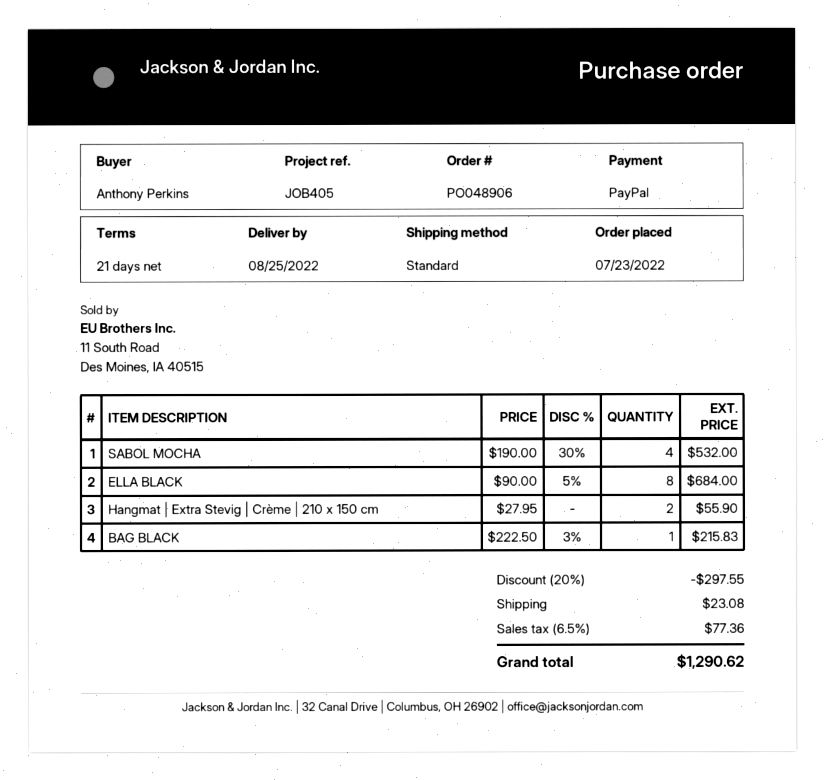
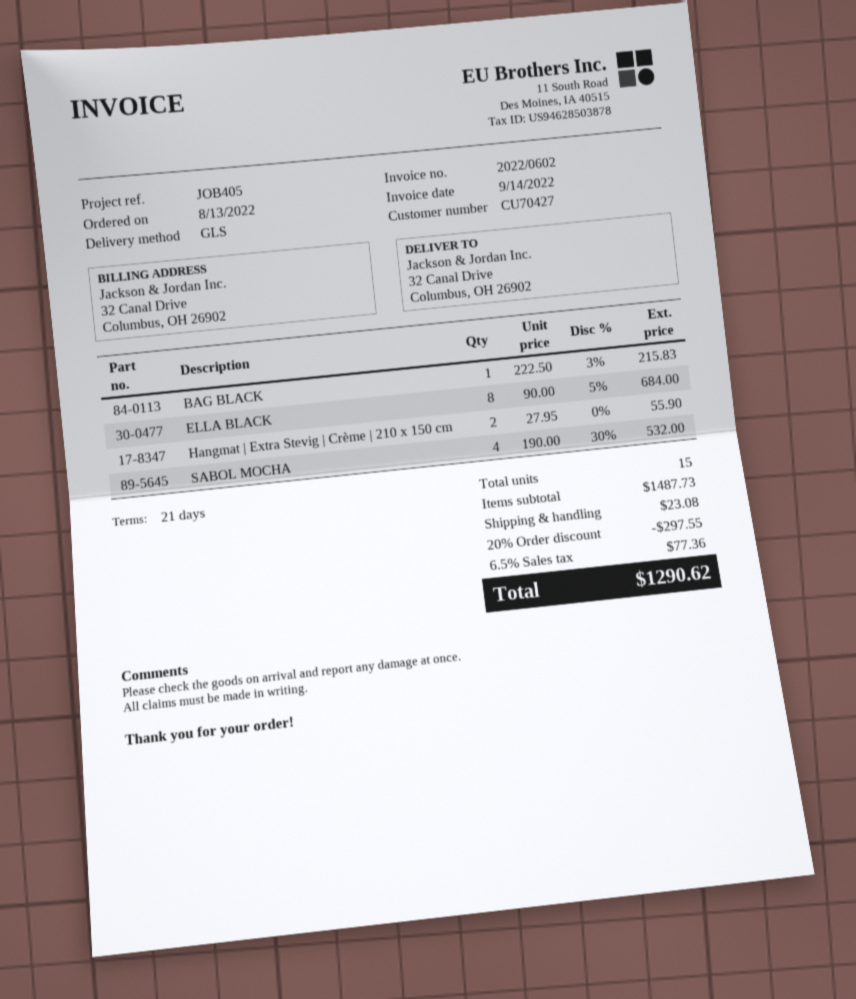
order date: 2022-07-23 -> 2022-08-13
shipping method: standard -> GLS

